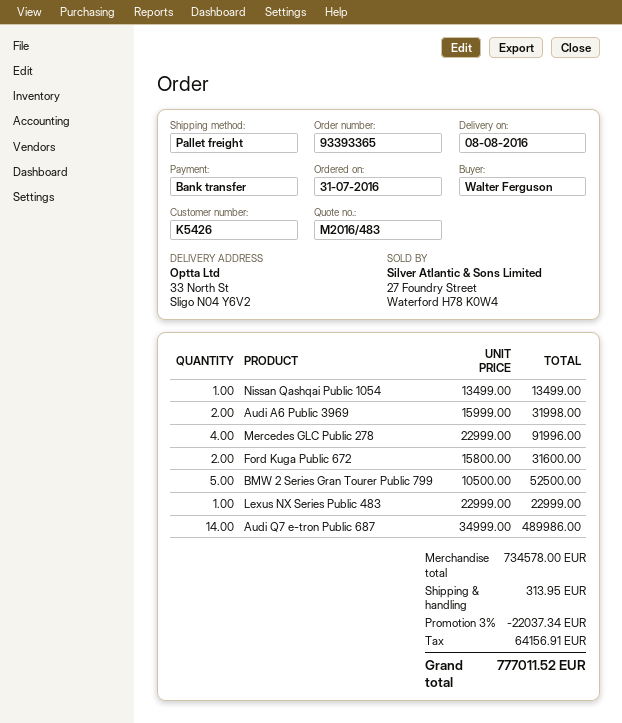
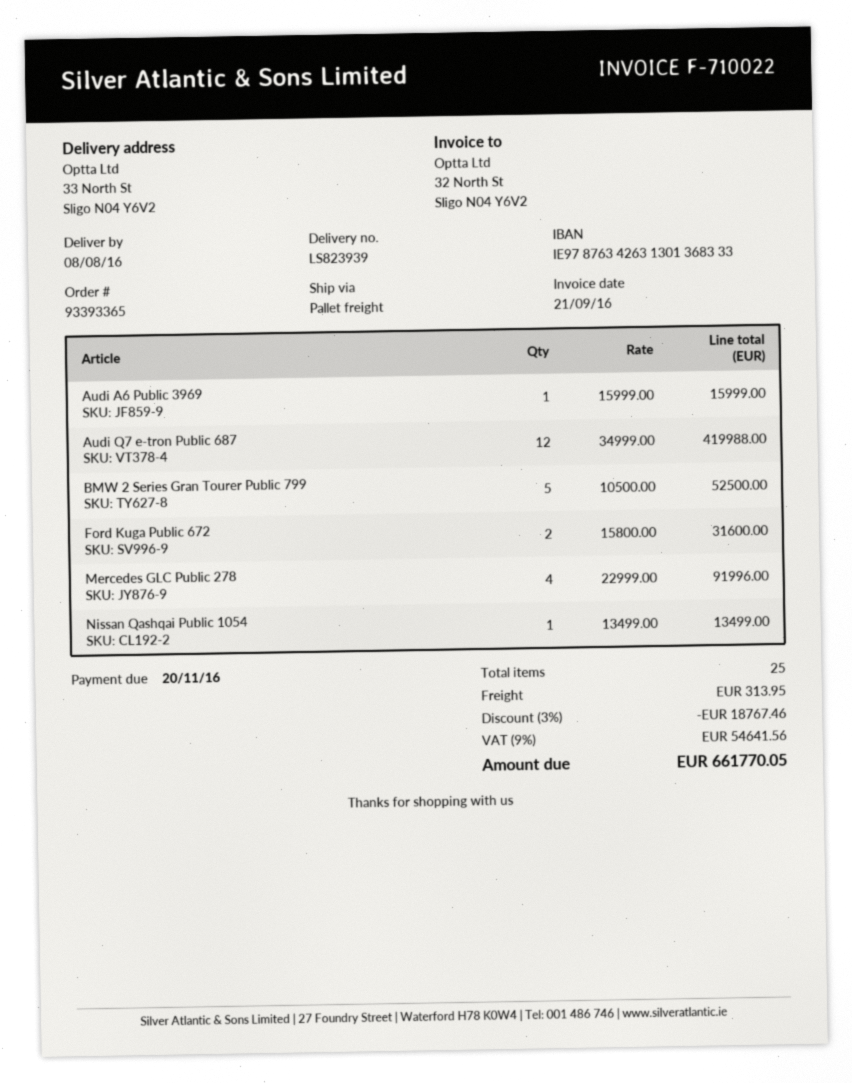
Audi A6 Public 3969: 2 x 15999.00 = 31998.00 -> 1 x 15999.00 = 15999.00
Lexus NX Series Public 483: 1 x 22999.00 = 22999.00 -> none
Audi Q7 e-tron Public 687: 14 x 34999.00 = 489986.00 -> 12 x 34999.00 = 419988.00
discount: 3% = 22037.34 -> 3% = 18767.46
tax: 64156.91 -> 54641.56
total: 777011.52 -> 661770.05

